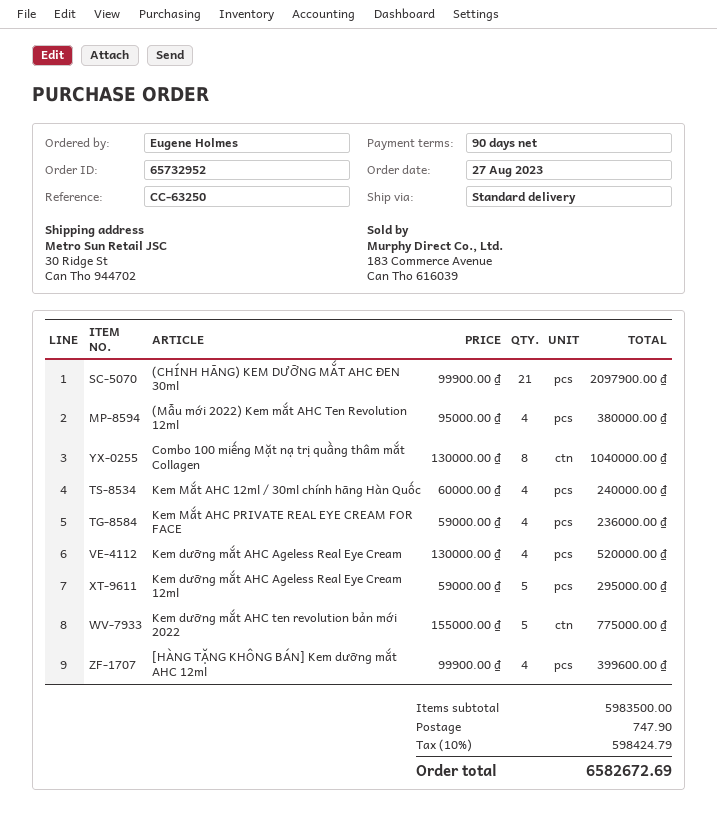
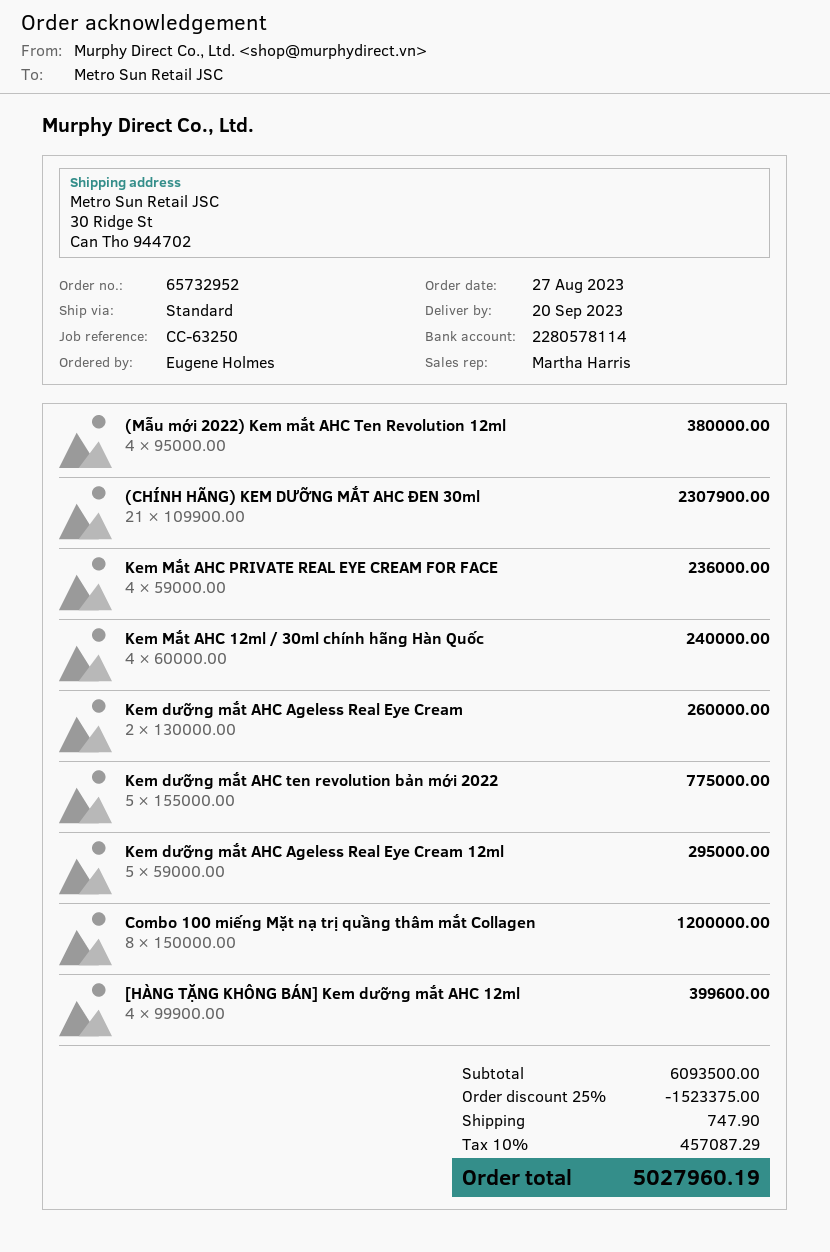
(CHÍNH HÃNG) KEM DƯỠNG MẮT AHC ĐEN 30ml: 21 x 99900.00 = 2097900.00 -> 21 x 109900.00 = 2307900.00
Combo 100 miếng Mặt nạ trị quầng thâm mắt Collagen: 8 x 130000.00 = 1040000.00 -> 8 x 150000.00 = 1200000.00
Kem dưỡng mắt AHC Ageless Real Eye Cream: 4 x 130000.00 = 520000.00 -> 2 x 130000.00 = 260000.00
subtotal: 5983500.00 -> 6093500.00
discount: none -> 25% = 1523375.00
tax: 10% = 598424.79 -> 10% = 457087.29
total: 6582672.69 -> 5027960.19

